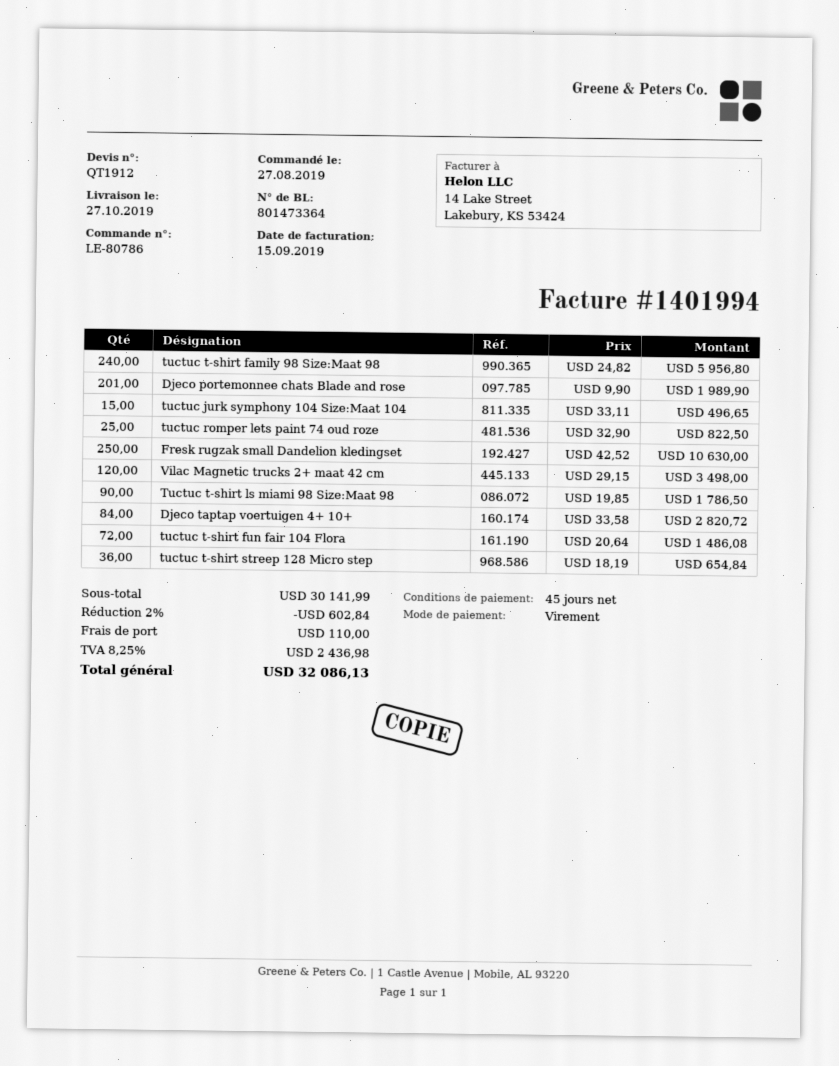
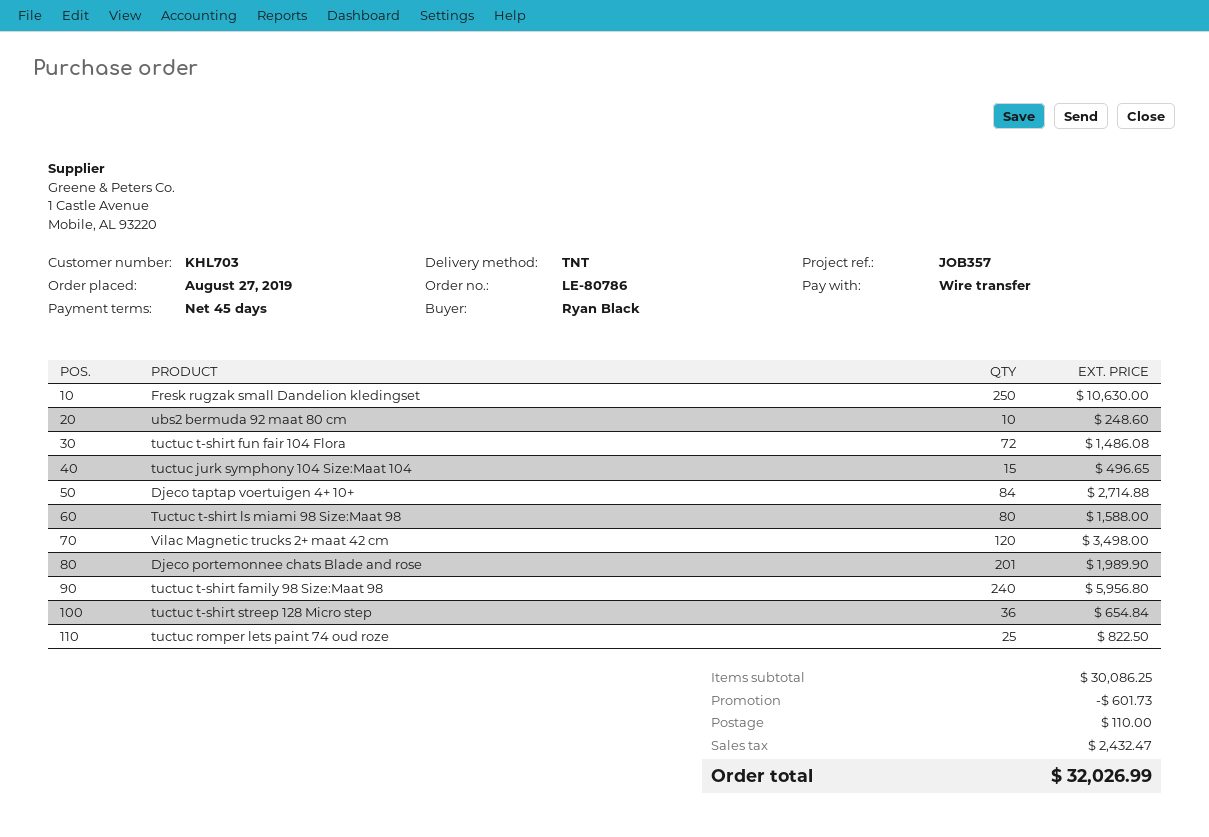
Tuctuc t-shirt ls miami 98 Size:Maat 98: 90 for 1786.50 -> 80 for 1588.00
Djeco taptap voertuigen 4+ 10+: 84 for 2820.72 -> 84 for 2714.88
ubs2 bermuda 92 maat 80 cm: none -> 10 for 248.60
subtotal: 30141.99 -> 30086.25
discount: 602.84 -> 601.73
tax: 2436.98 -> 2432.47
total: 32086.13 -> 32026.99

